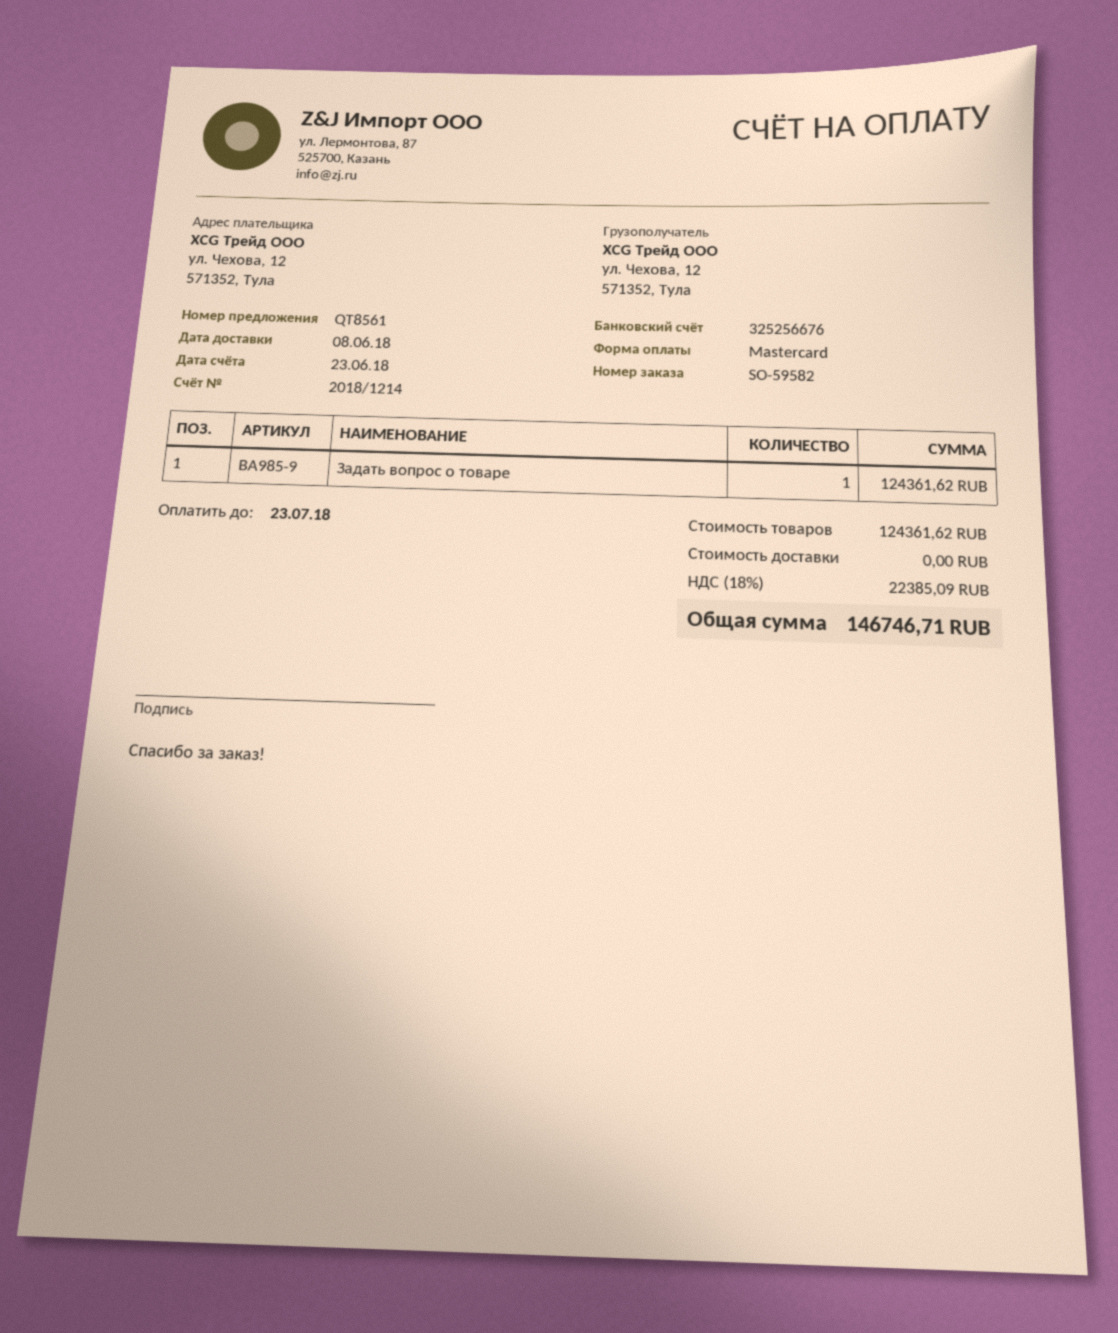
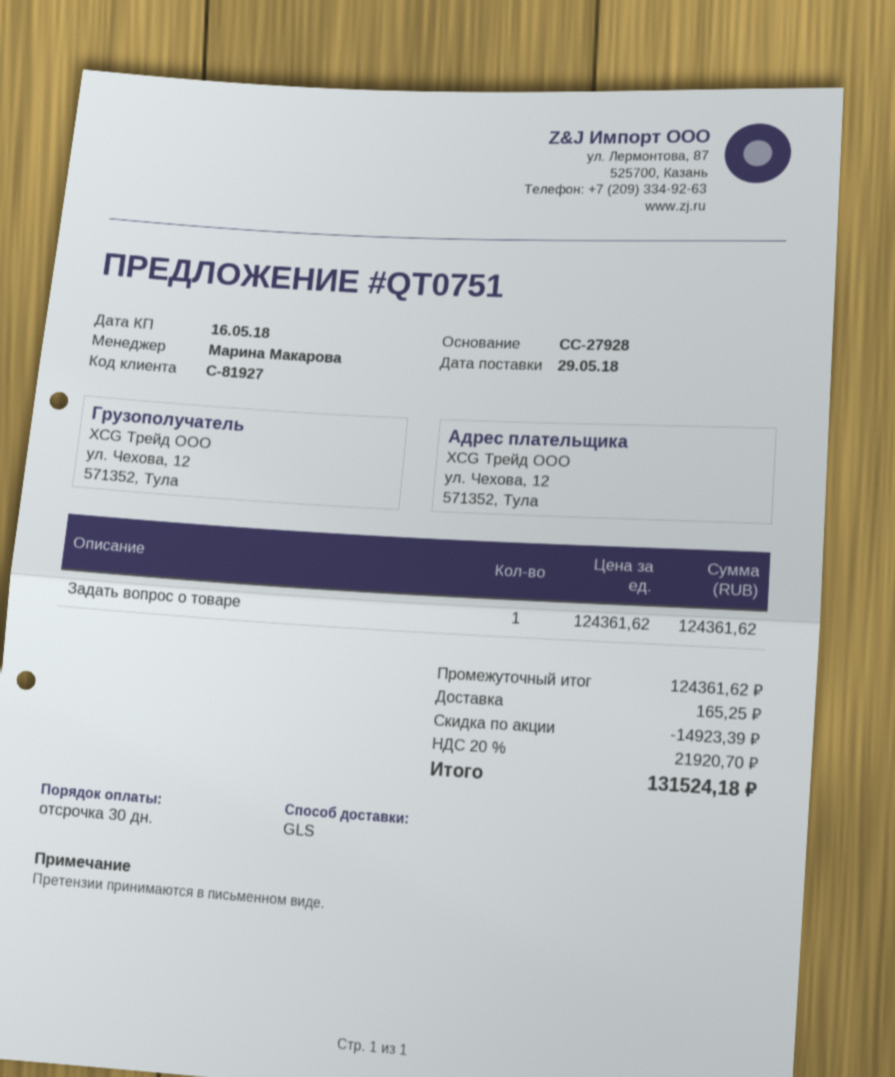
quote number: QT8561 -> QT0751
delivery date: 2018-06-08 -> 2018-05-29
discount: none -> 14923.39
shipping: 0.00 -> 165.25
tax: 18% = 22385.09 -> 20% = 21920.70
total: 146746.71 -> 131524.18

